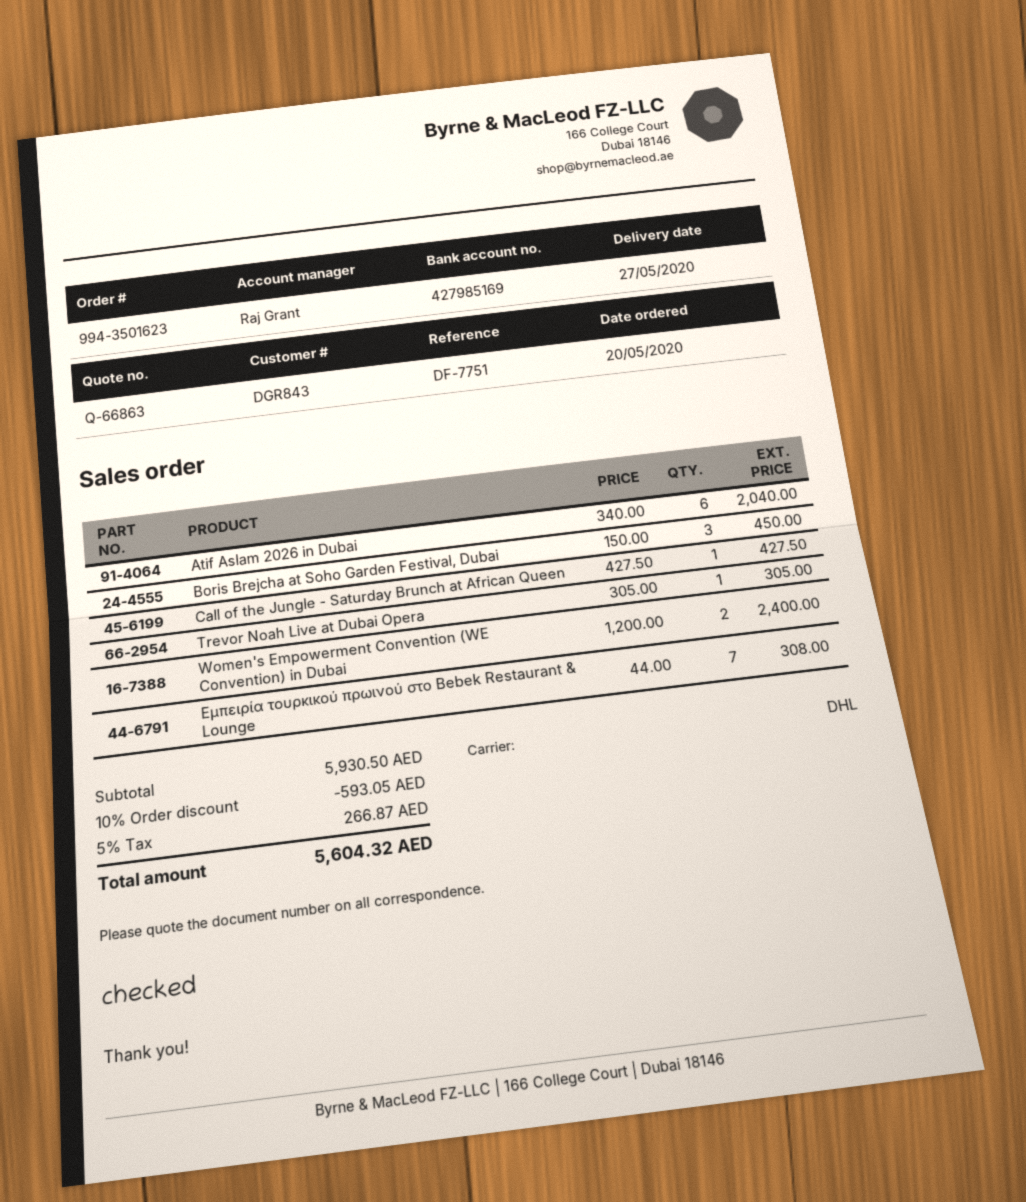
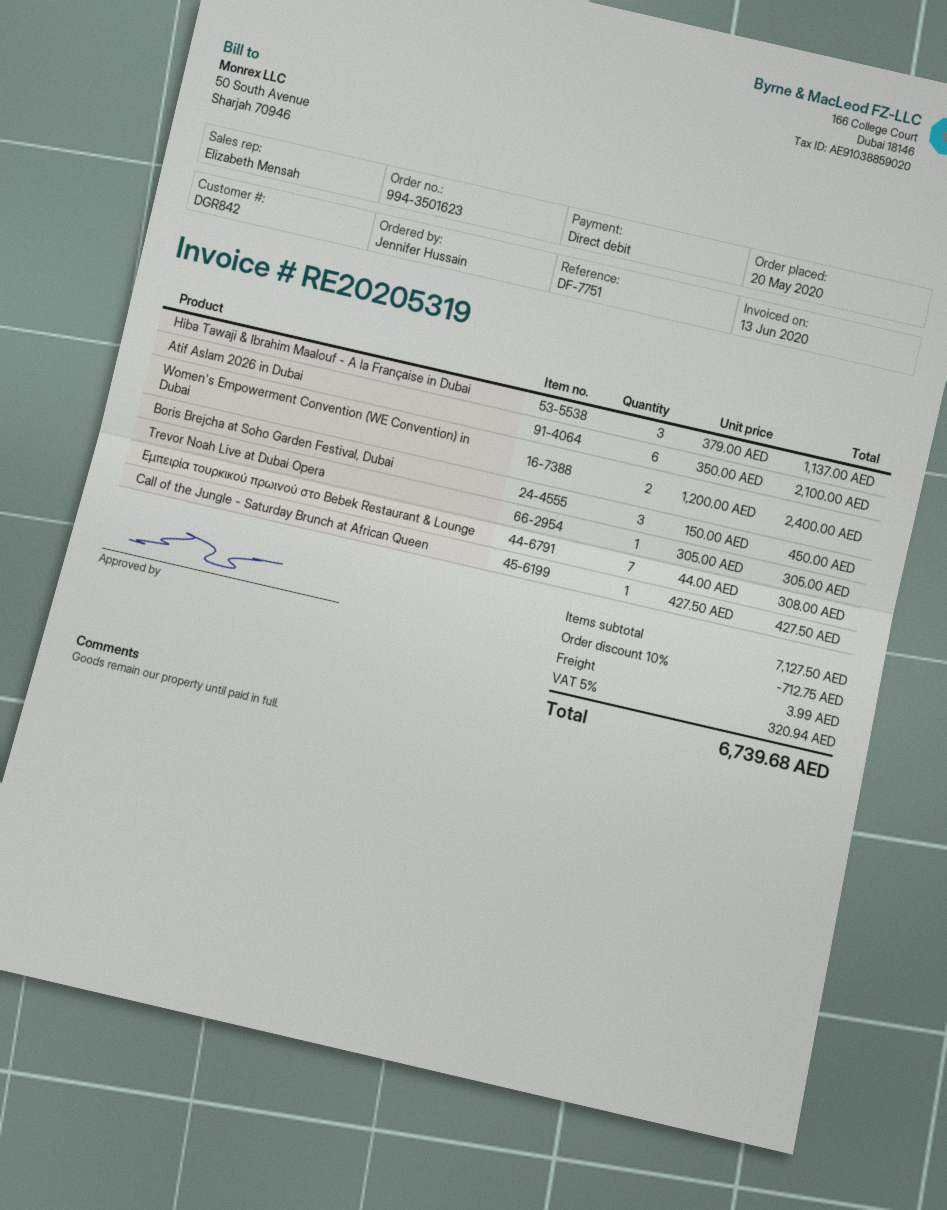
customer number: DGR843 -> DGR842
sales rep: Raj Grant -> Elizabeth Mensah
Atif Aslam 2026 in Dubai: 6 x 340.00 = 2040.00 -> 6 x 350.00 = 2100.00
Hiba Tawaji & Ibrahim Maalouf - A la Française in Dubai: none -> 3 x 379.00 = 1137.00
subtotal: 5930.50 -> 7127.50
discount: 10% = 593.05 -> 10% = 712.75
shipping: none -> 3.99
tax: 5% = 266.87 -> 5% = 320.94
total: 5604.32 -> 6739.68

